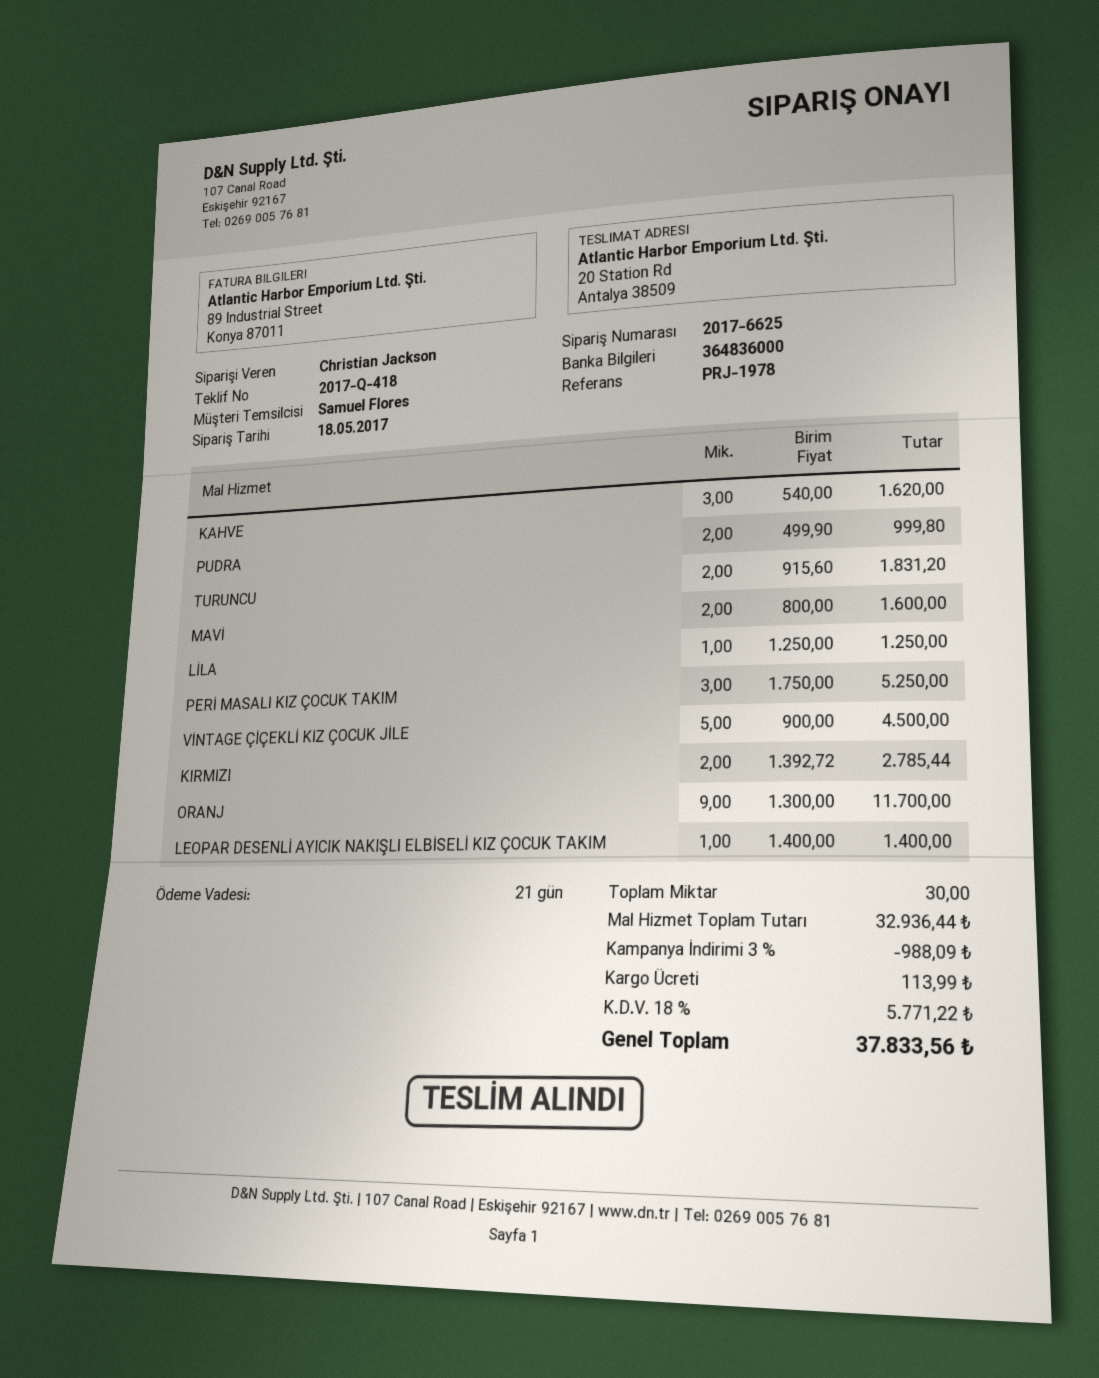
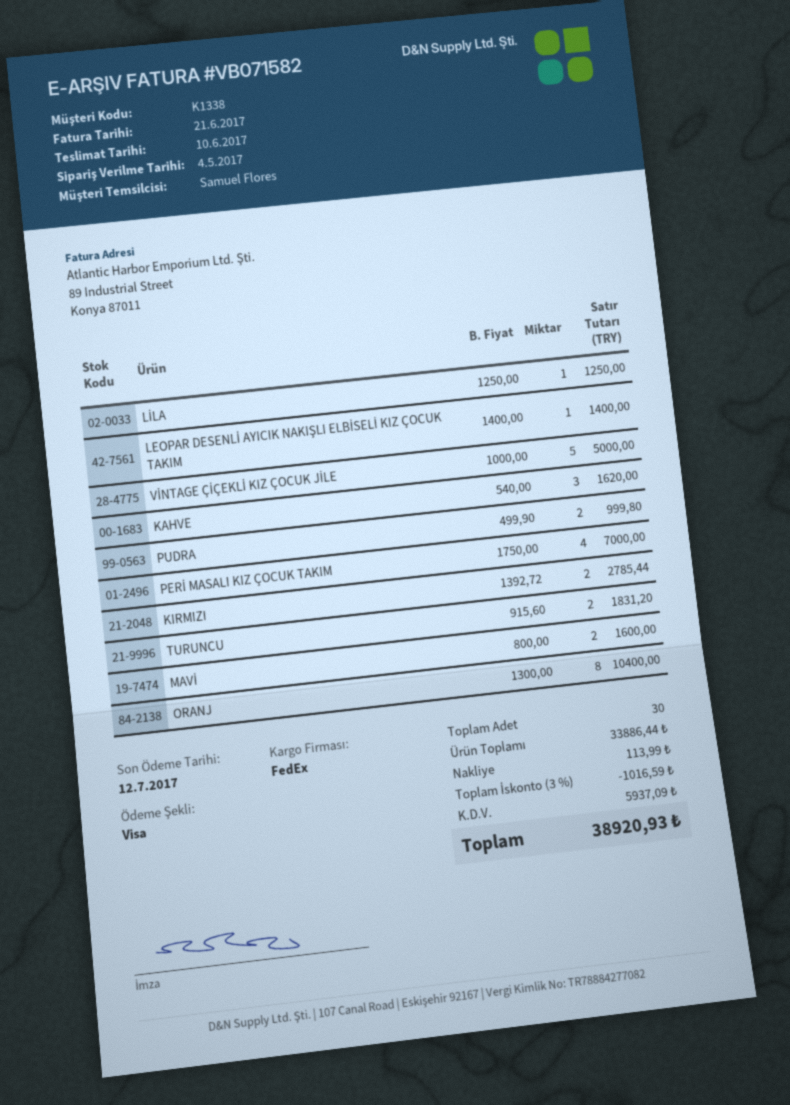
order date: 2017-05-18 -> 2017-05-04
PERİ MASALI KIZ ÇOCUK TAKIM: 3 x 1750.00 = 5250.00 -> 4 x 1750.00 = 7000.00
VİNTAGE ÇİÇEKLİ KIZ ÇOCUK JİLE: 5 x 900.00 = 4500.00 -> 5 x 1000.00 = 5000.00
ORANJ: 9 x 1300.00 = 11700.00 -> 8 x 1300.00 = 10400.00
subtotal: 32936.44 -> 33886.44
discount: 3% = 988.09 -> 3% = 1016.59
tax: 5771.22 -> 5937.09
total: 37833.56 -> 38920.93

